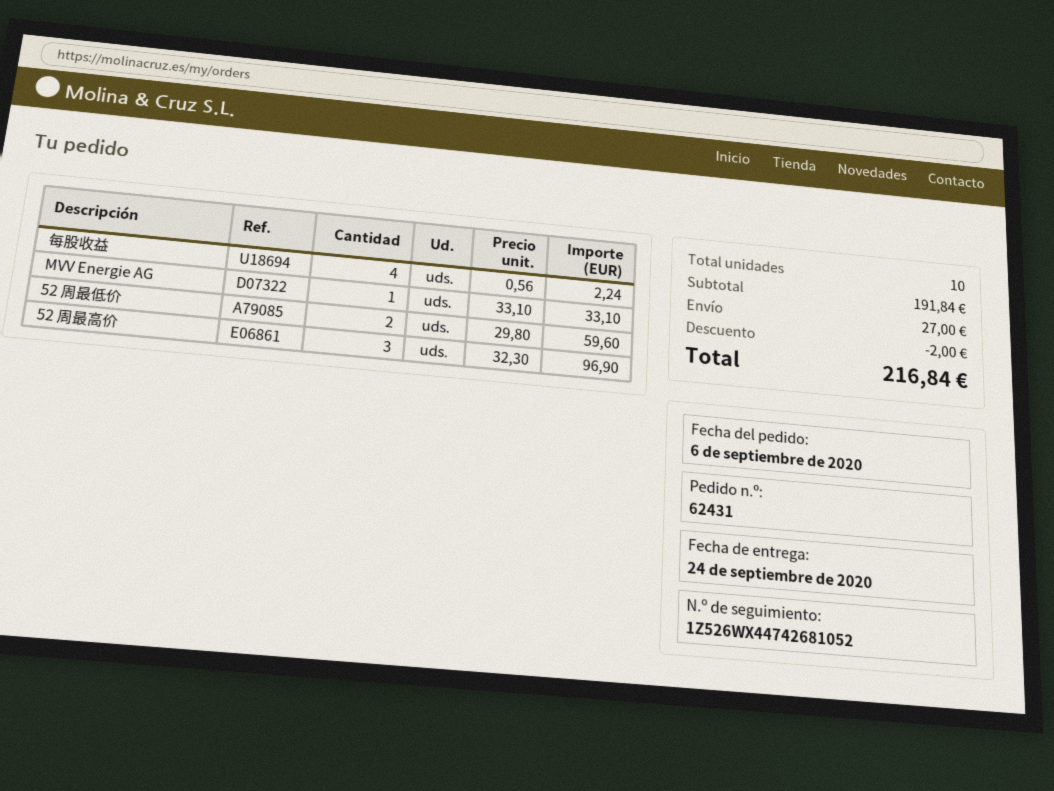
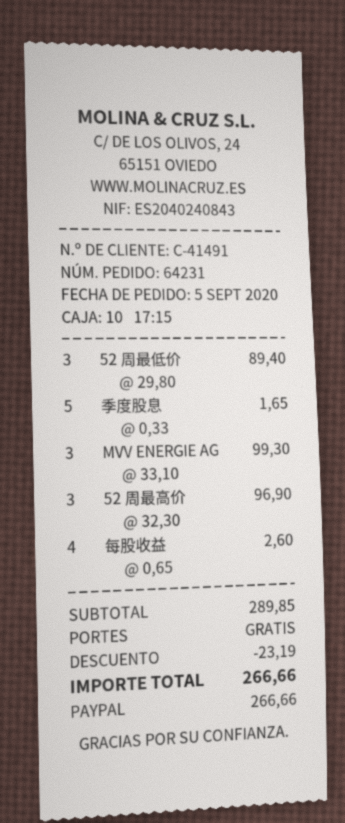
order number: 62431 -> 64231
order date: 2020-09-06 -> 2020-09-05
每股收益: 4 x 0.56 = 2.24 -> 4 x 0.65 = 2.60
MVV Energie AG: 1 x 33.10 = 33.10 -> 3 x 33.10 = 99.30
52 周最低价: 2 x 29.80 = 59.60 -> 3 x 29.80 = 89.40
季度股息: none -> 5 x 0.33 = 1.65
subtotal: 191.84 -> 289.85
discount: 2.00 -> 23.19
shipping: 27.00 -> 0.00
total: 216.84 -> 266.66

